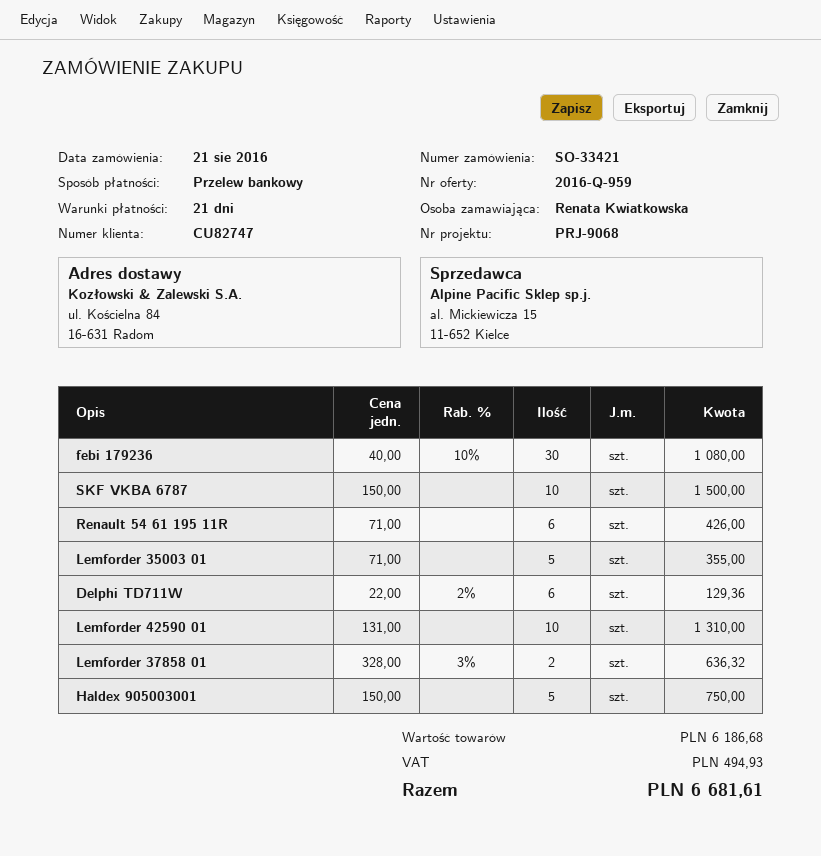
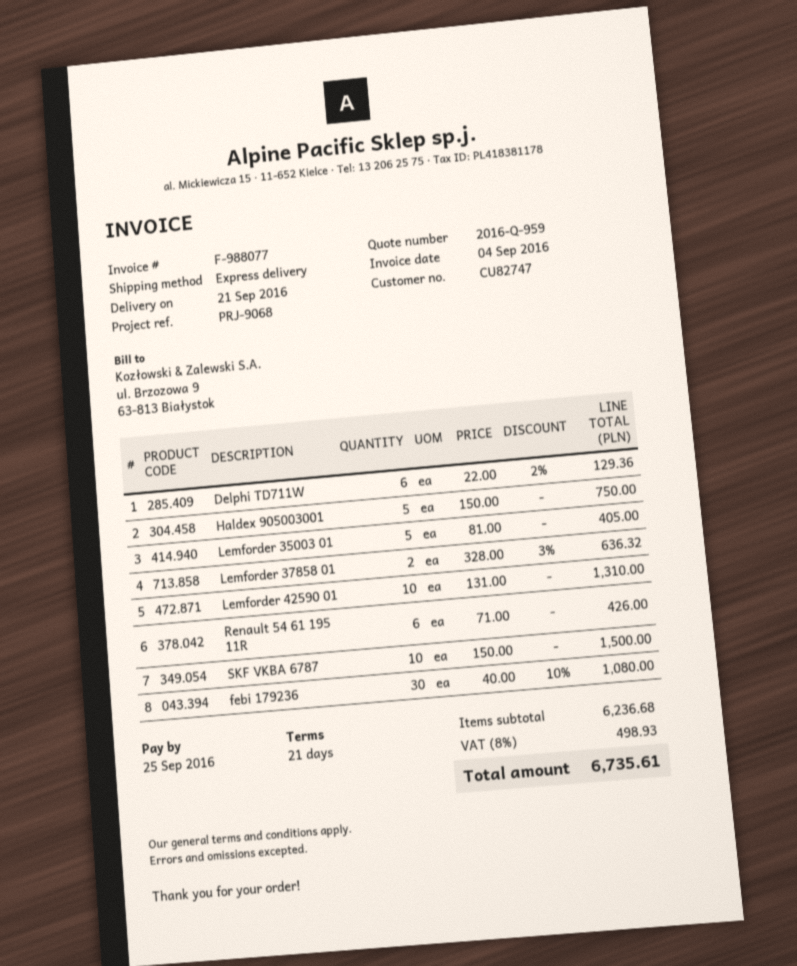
Lemforder 35003 01: 5 x 71.00 = 355.00 -> 5 x 81.00 = 405.00
subtotal: 6186.68 -> 6236.68
tax: 494.93 -> 498.93
total: 6681.61 -> 6735.61

